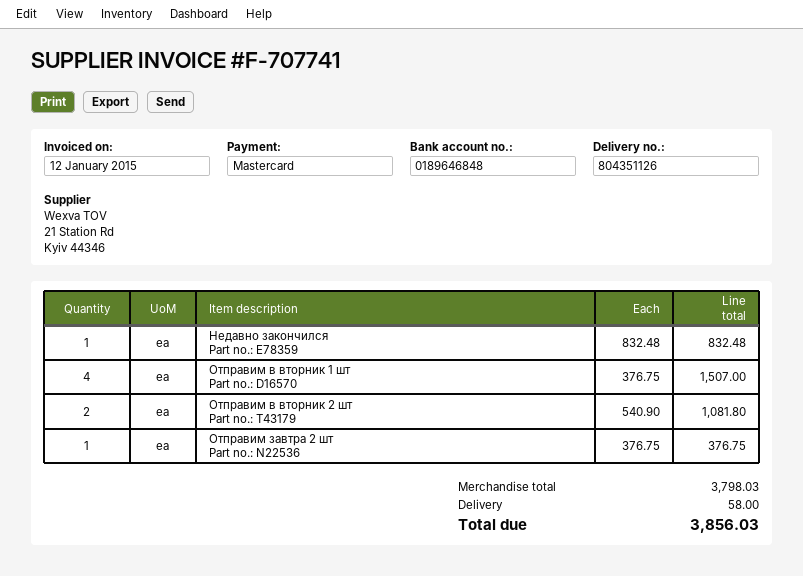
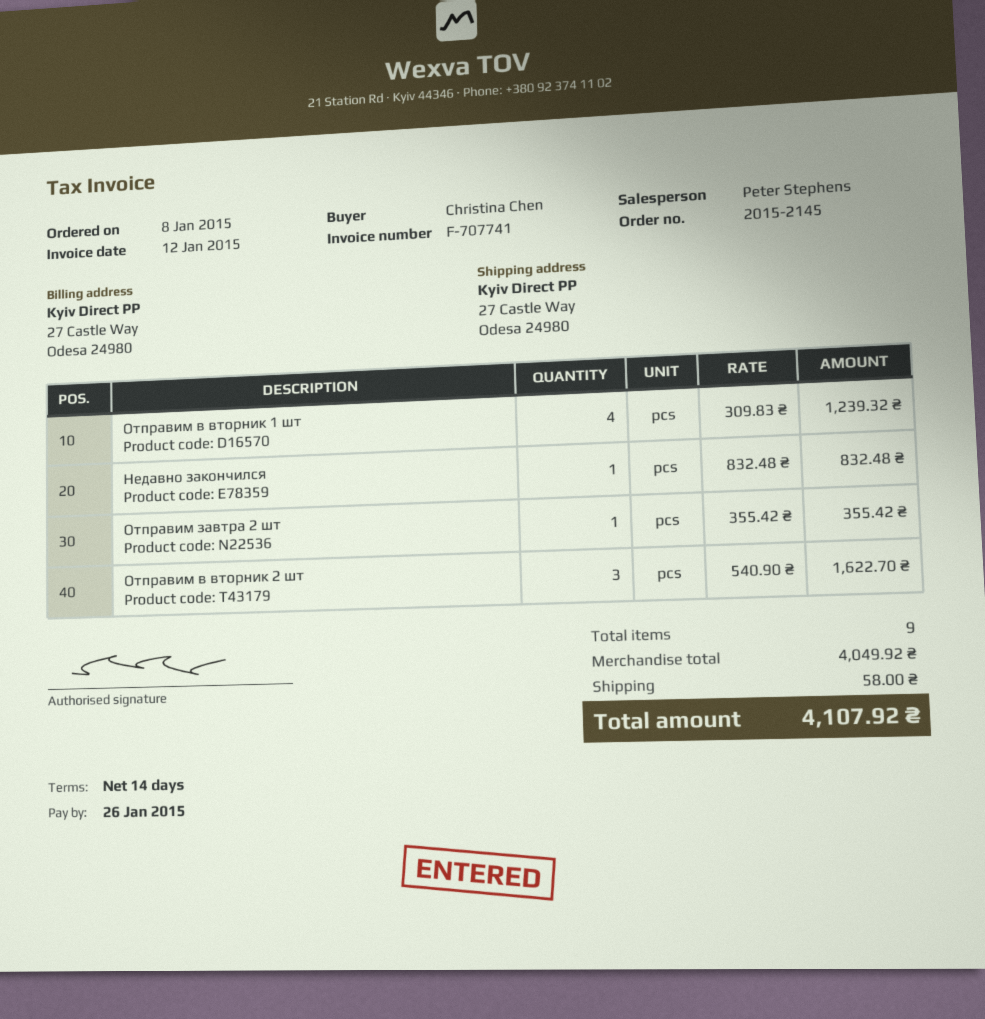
Отправим в вторник 1 шт: 4 x 376.75 = 1507.00 -> 4 x 309.83 = 1239.32
Отправим в вторник 2 шт: 2 x 540.90 = 1081.80 -> 3 x 540.90 = 1622.70
Отправим завтра 2 шт: 1 x 376.75 = 376.75 -> 1 x 355.42 = 355.42
subtotal: 3798.03 -> 4049.92
total: 3856.03 -> 4107.92

